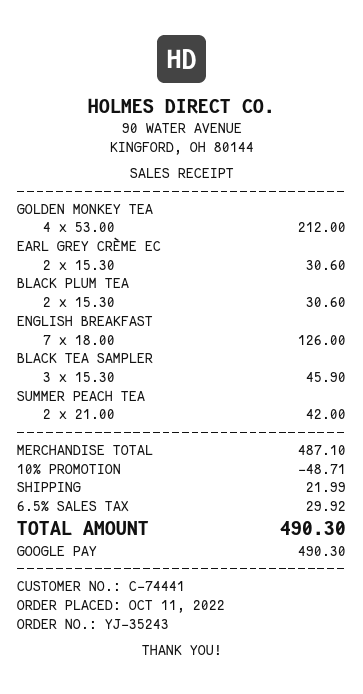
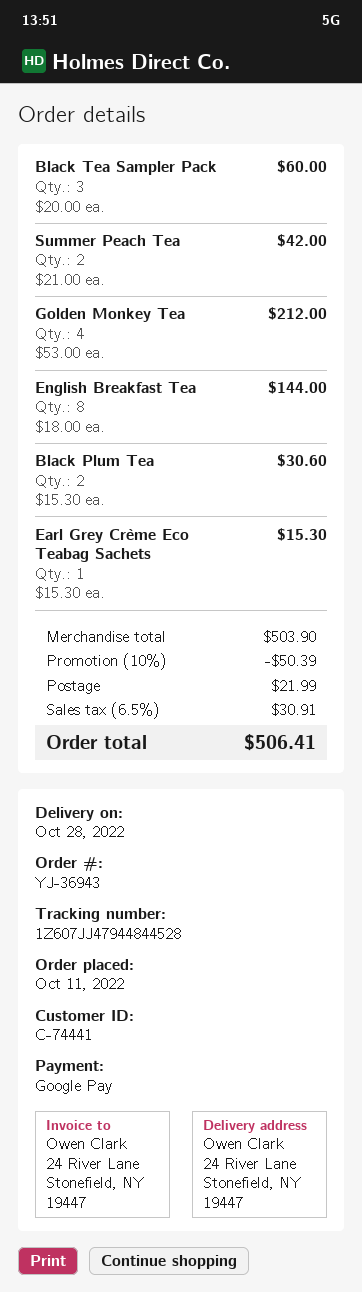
order number: YJ-35243 -> YJ-36943
EARL GREY CRÈME EC: 2 x 15.30 = 30.60 -> 1 x 15.30 = 15.30
ENGLISH BREAKFAST: 7 x 18.00 = 126.00 -> 8 x 18.00 = 144.00
BLACK TEA SAMPLER: 3 x 15.30 = 45.90 -> 3 x 20.00 = 60.00
subtotal: 487.10 -> 503.90
discount: 10% = 48.71 -> 10% = 50.39
tax: 6.5% = 29.92 -> 6.5% = 30.91
total: 490.30 -> 506.41

